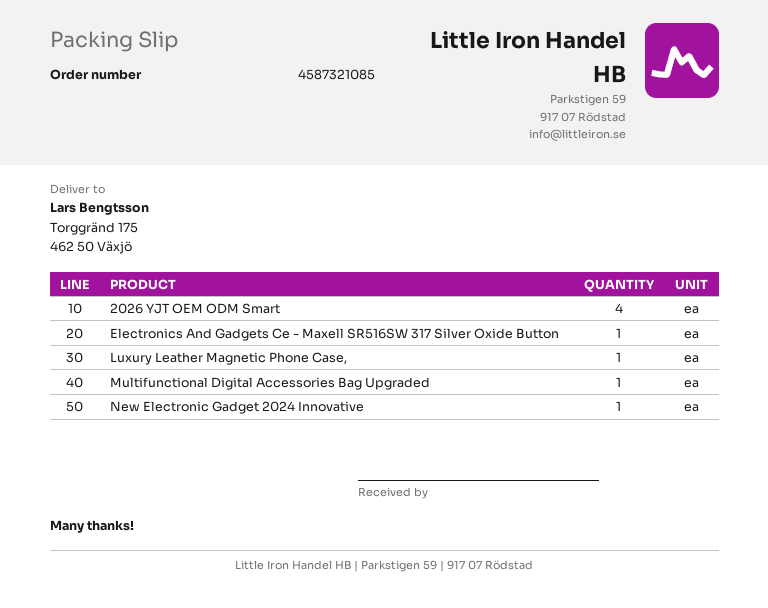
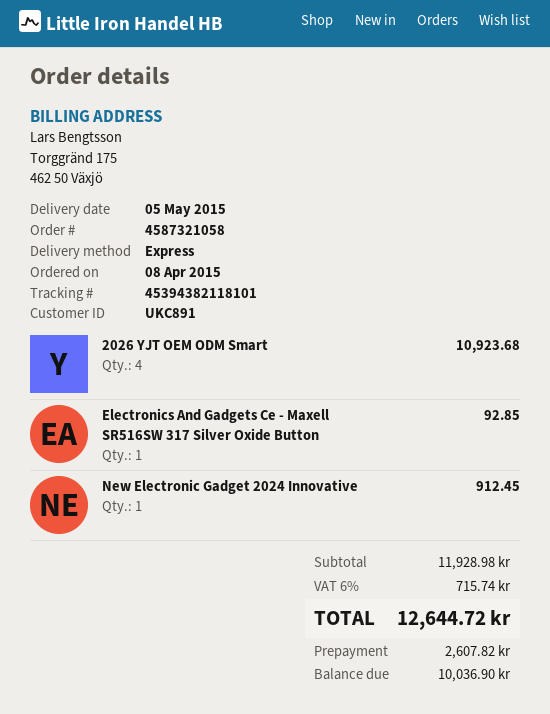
order number: 4587321085 -> 4587321058
Luxury Leather Magnetic Phone Case,: 1 -> none
Multifunctional Digital Accessories Bag Upgraded: 1 -> none

